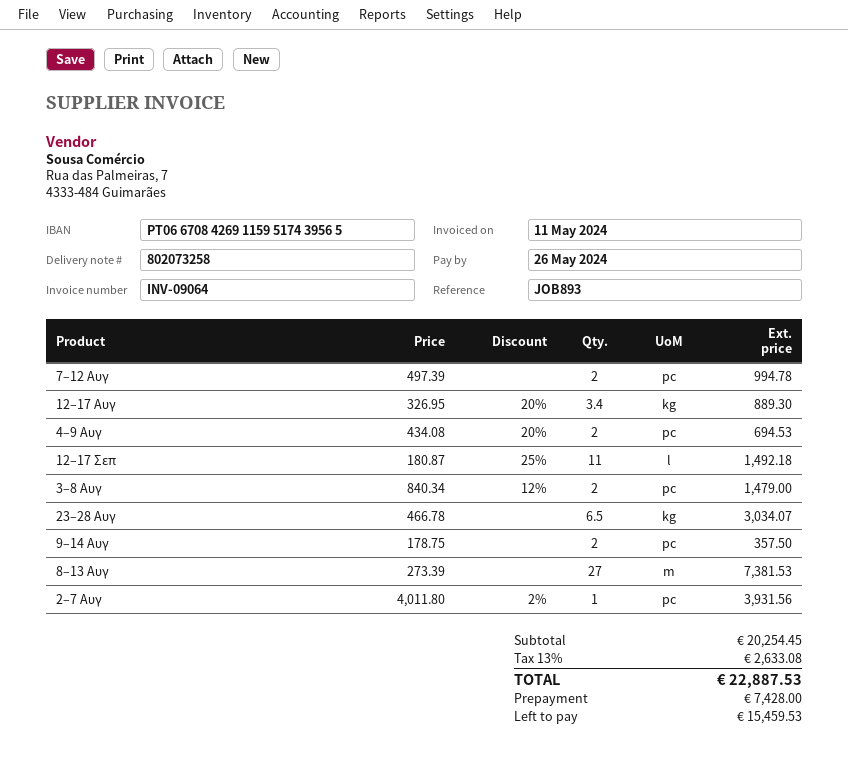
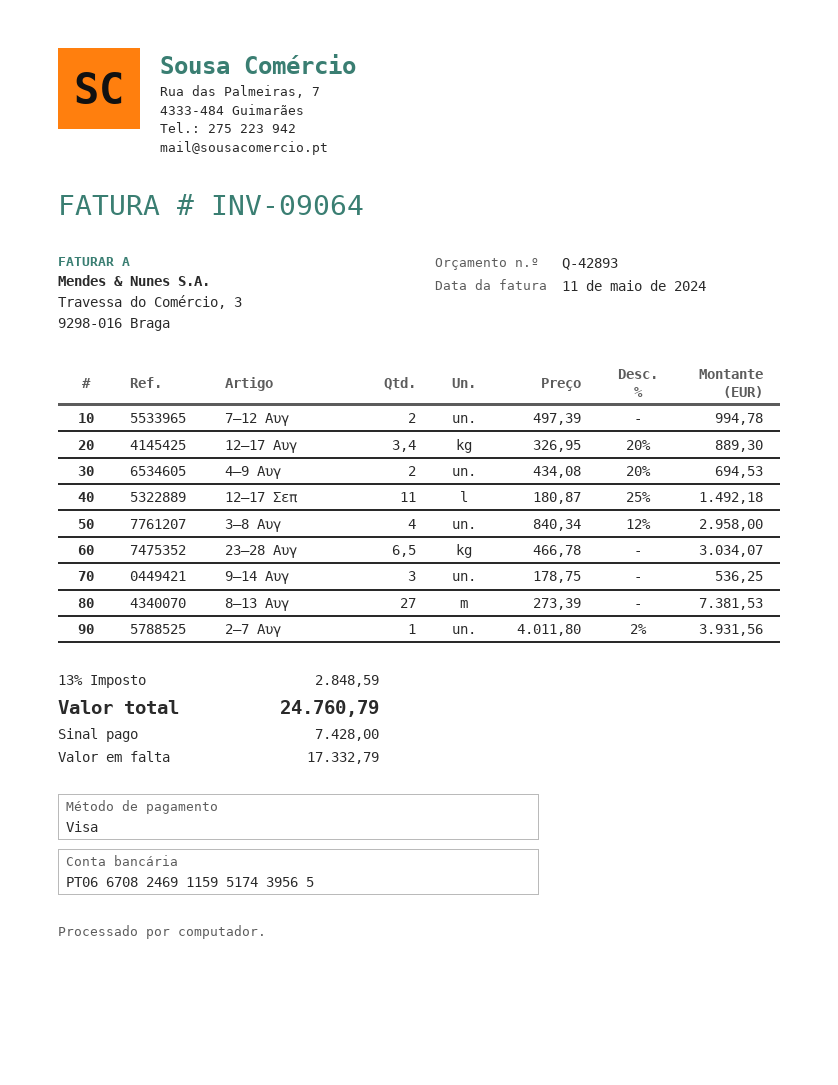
bank account: PT06670842691159517439565 -> PT06670824691159517439565
3–8 Αυγ: 2 x 840.34 - 12% = 1479.00 -> 4 x 840.34 - 12% = 2958.00
9–14 Αυγ: 2 x 178.75 = 357.50 -> 3 x 178.75 = 536.25
tax: 13% = 2633.08 -> 13% = 2848.59
total: 22887.53 -> 24760.79
balance: 15459.53 -> 17332.79

